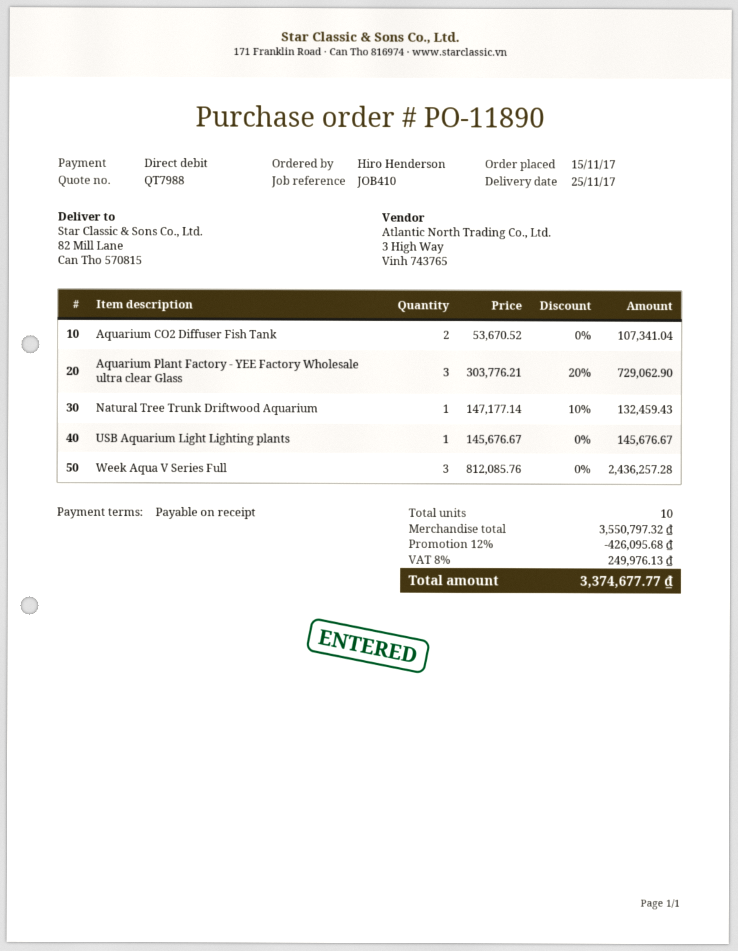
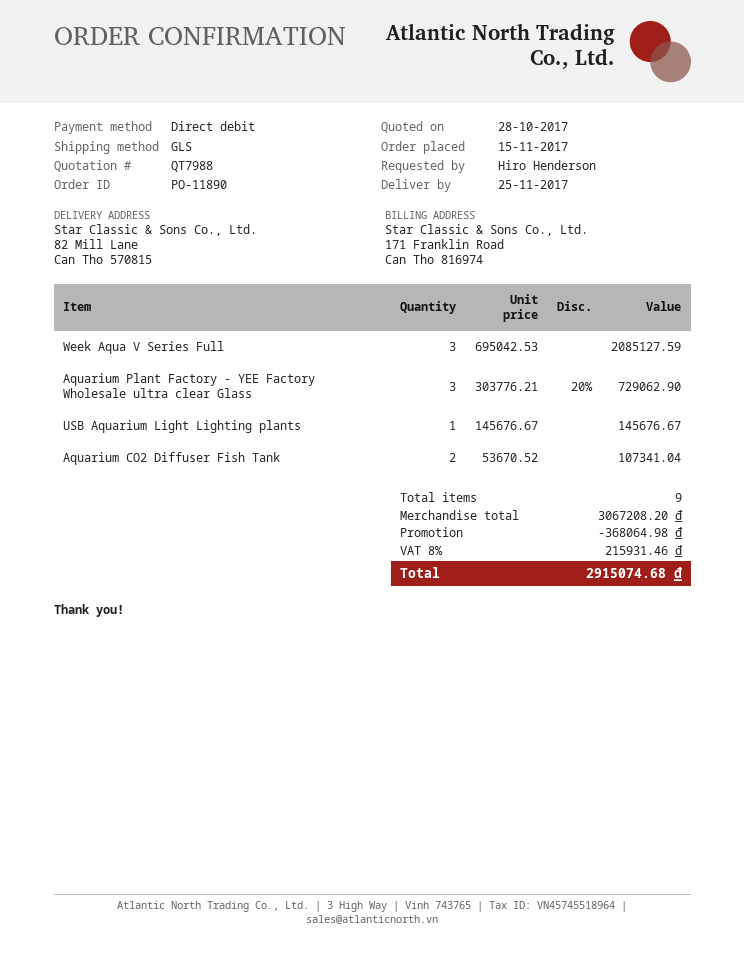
Natural Tree Trunk Driftwood Aquarium: 1 x 147177.14 - 10% = 132459.43 -> none
Week Aqua V Series Full: 3 x 812085.76 = 2436257.28 -> 3 x 695042.53 = 2085127.59
total quantity: 10 -> 9
subtotal: 3550797.32 -> 3067208.20
discount: 426095.68 -> 368064.98
tax: 8% = 249976.13 -> 8% = 215931.46
total: 3374677.77 -> 2915074.68

